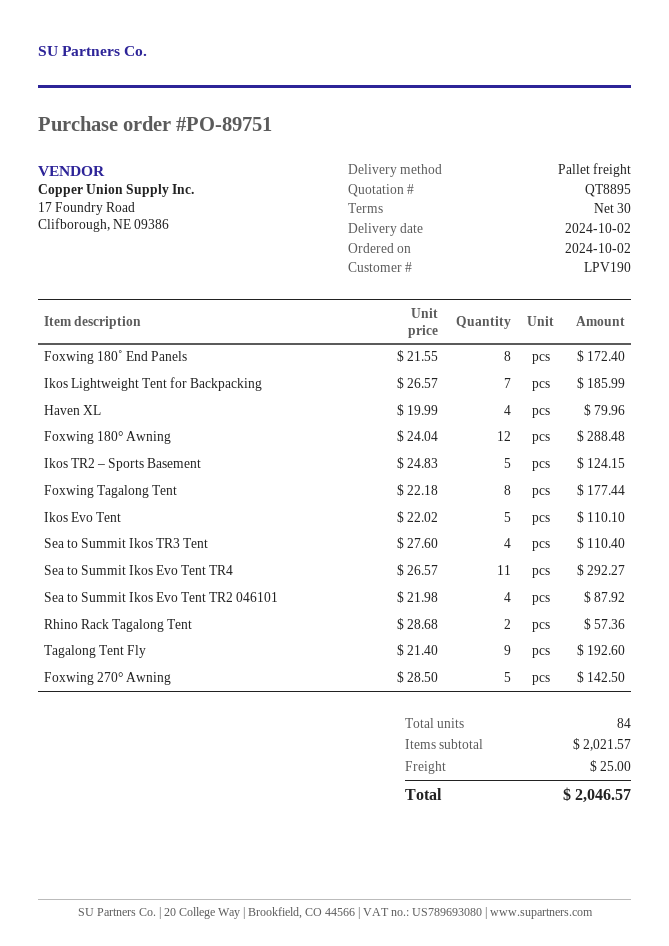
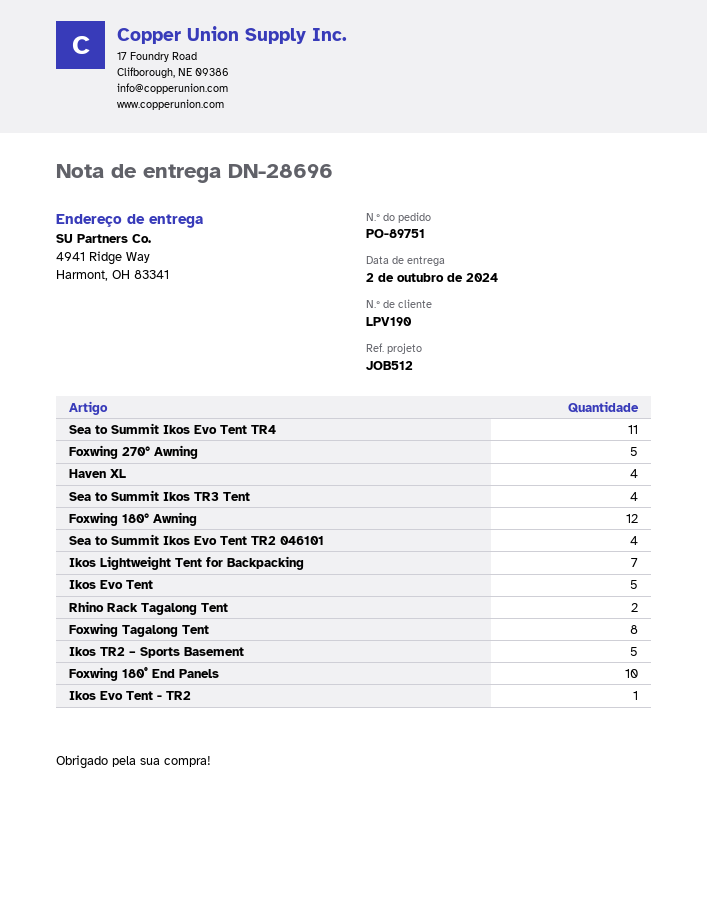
Foxwing 180˚ End Panels: 8 -> 10
Tagalong Tent Fly: 9 -> none
Ikos Evo Tent - TR2: none -> 1

